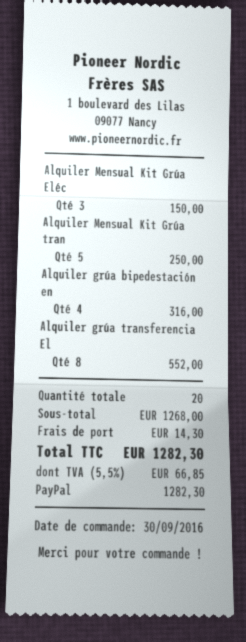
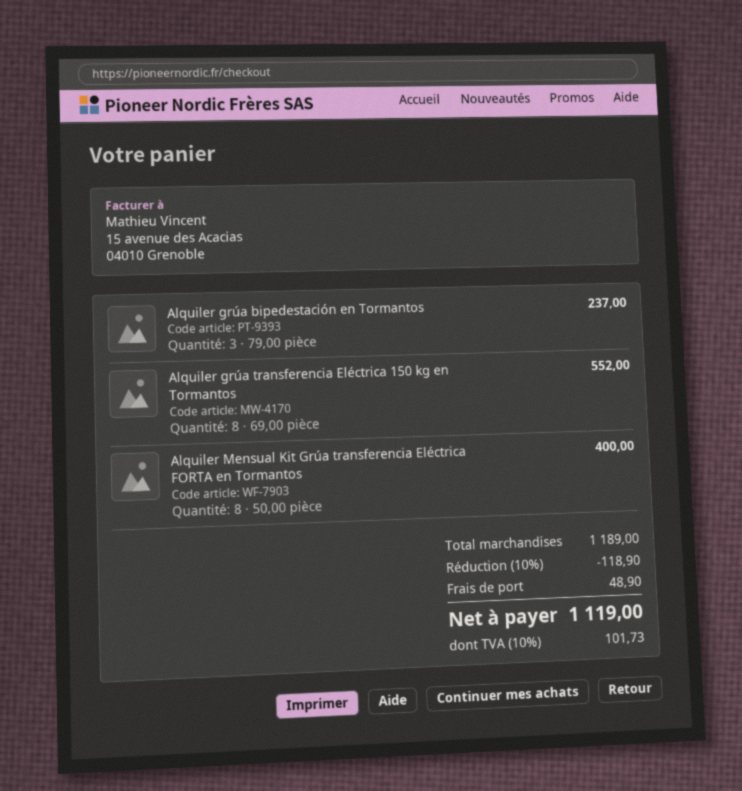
Alquiler Mensual Kit Grúa Eléc: 3 for 150.00 -> none
Alquiler Mensual Kit Grúa tran: 5 for 250.00 -> 8 for 400.00
Alquiler grúa bipedestación en: 4 for 316.00 -> 3 for 237.00
subtotal: 1268.00 -> 1189.00
discount: none -> 10% = 118.90
shipping: 14.30 -> 48.90
tax: 5.5% = 66.85 -> 10% = 101.73
total: 1282.30 -> 1119.00

